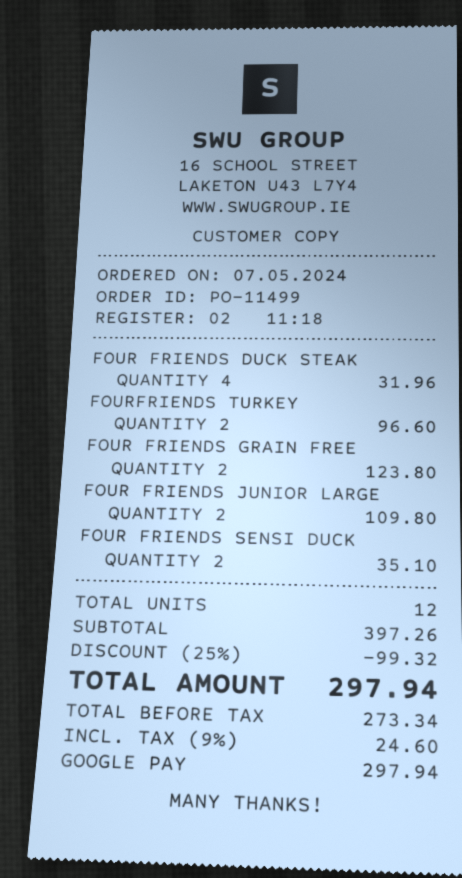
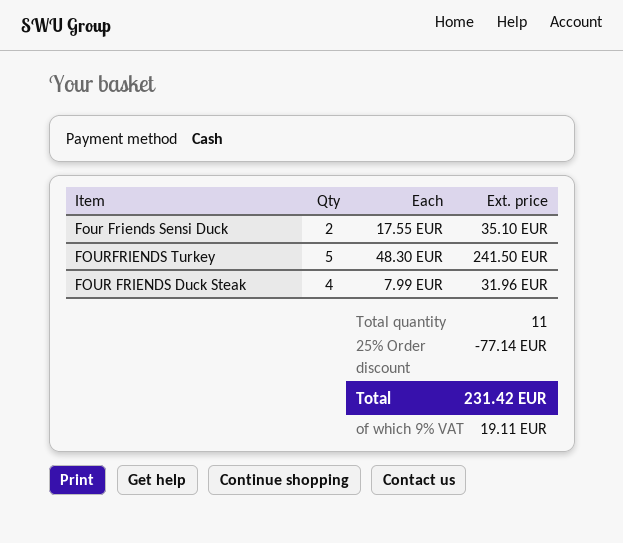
payment method: Google Pay -> cash
FOURFRIENDS TURKEY: 2 for 96.60 -> 5 for 241.50
FOUR FRIENDS GRAIN FREE: 2 for 123.80 -> none
FOUR FRIENDS JUNIOR LARGE: 2 for 109.80 -> none
total quantity: 12 -> 11
discount: 25% = 99.32 -> 25% = 77.14
tax: 9% = 24.60 -> 9% = 19.11
total: 297.94 -> 231.42

